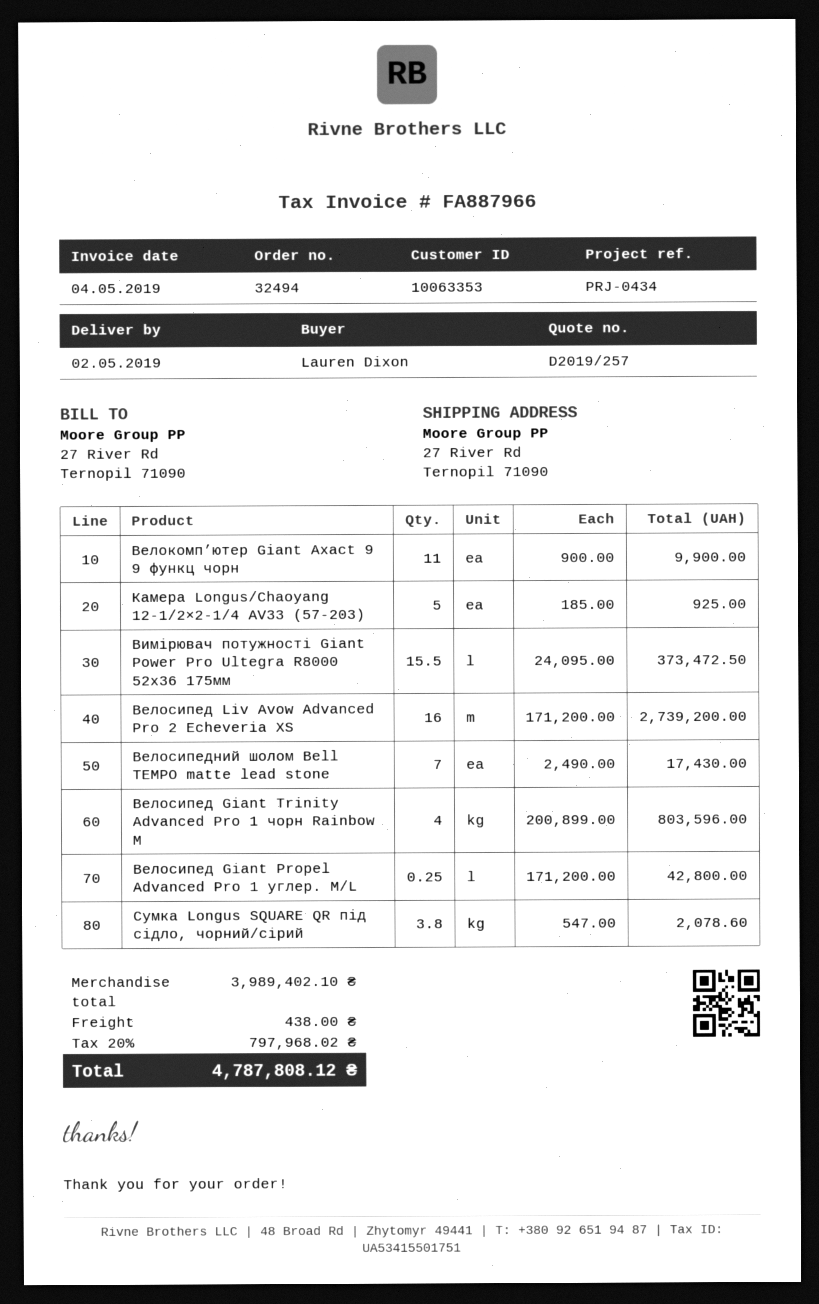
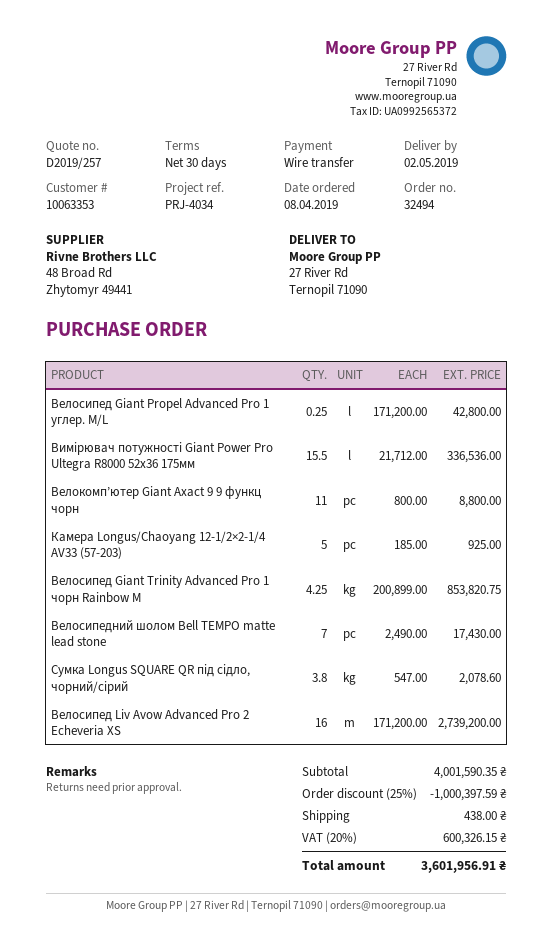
reference: PRJ-0434 -> PRJ-4034
Велокомп’ютер Giant Axact 9 9 функц чорн: 11 x 900.00 = 9900.00 -> 11 x 800.00 = 8800.00
Вимірювач потужності Giant Power Pro Ultegra R8000 52х36 175мм: 15.5 x 24095.00 = 373472.50 -> 15.5 x 21712.00 = 336536.00
Велосипед Giant Trinity Advanced Pro 1 чорн Rainbow M: 4 x 200899.00 = 803596.00 -> 4.25 x 200899.00 = 853820.75
subtotal: 3989402.10 -> 4001590.35
discount: none -> 25% = 1000397.59
tax: 20% = 797968.02 -> 20% = 600326.15
total: 4787808.12 -> 3601956.91

